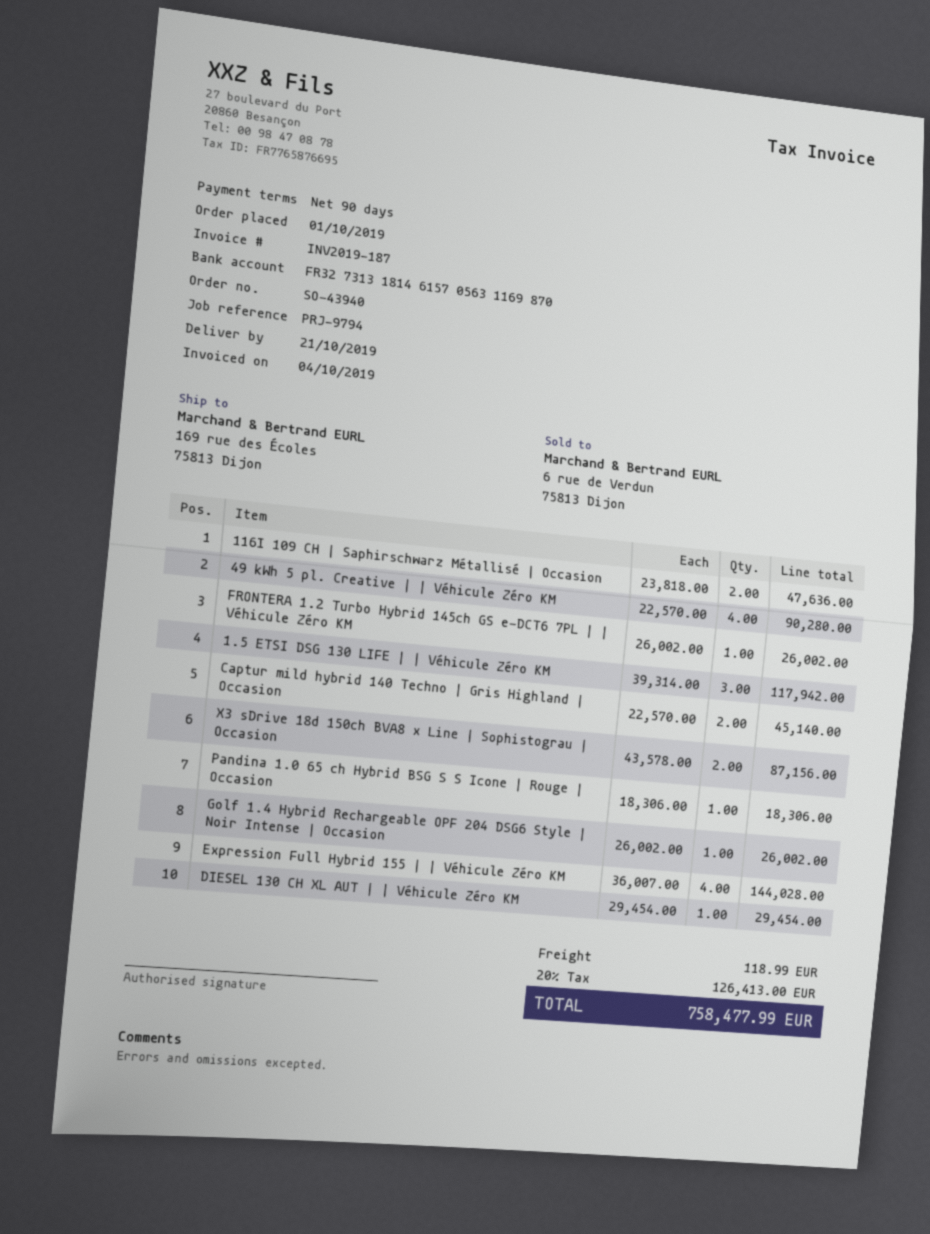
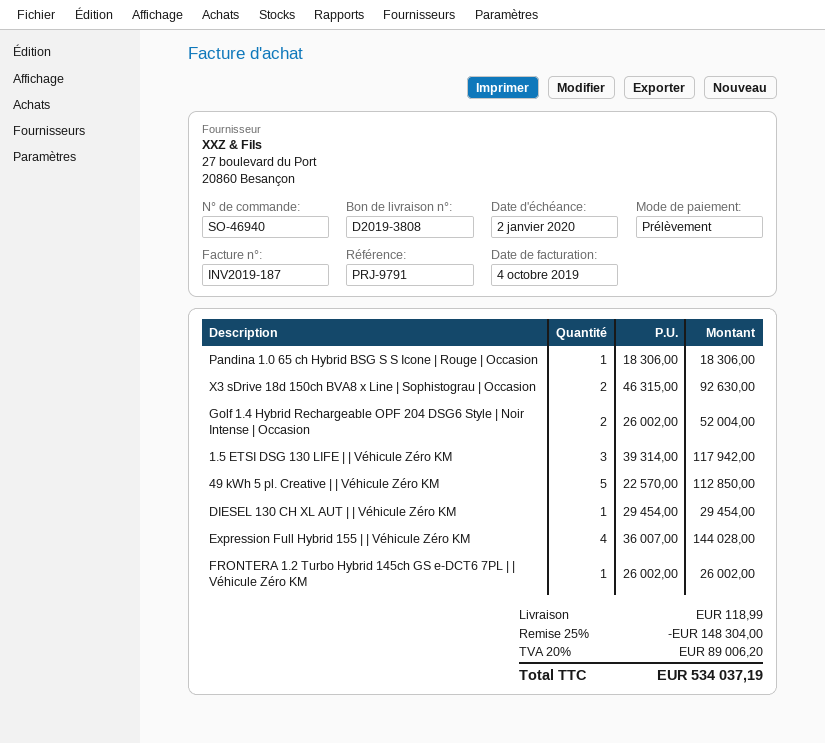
order number: SO-43940 -> SO-46940
reference: PRJ-9794 -> PRJ-9791
116I 109 CH | Saphirschwarz Métallisé | Occasion: 2 x 23818.00 = 47636.00 -> none
49 kWh 5 pl. Creative | | Véhicule Zéro KM: 4 x 22570.00 = 90280.00 -> 5 x 22570.00 = 112850.00
Captur mild hybrid 140 Techno | Gris Highland | Occasion: 2 x 22570.00 = 45140.00 -> none
X3 sDrive 18d 150ch BVA8 x Line | Sophistograu | Occasion: 2 x 43578.00 = 87156.00 -> 2 x 46315.00 = 92630.00
Golf 1.4 Hybrid Rechargeable OPF 204 DSG6 Style | Noir Intense | Occasion: 1 x 26002.00 = 26002.00 -> 2 x 26002.00 = 52004.00
discount: none -> 25% = 148304.00
tax: 20% = 126413.00 -> 20% = 89006.20
total: 758477.99 -> 534037.19

